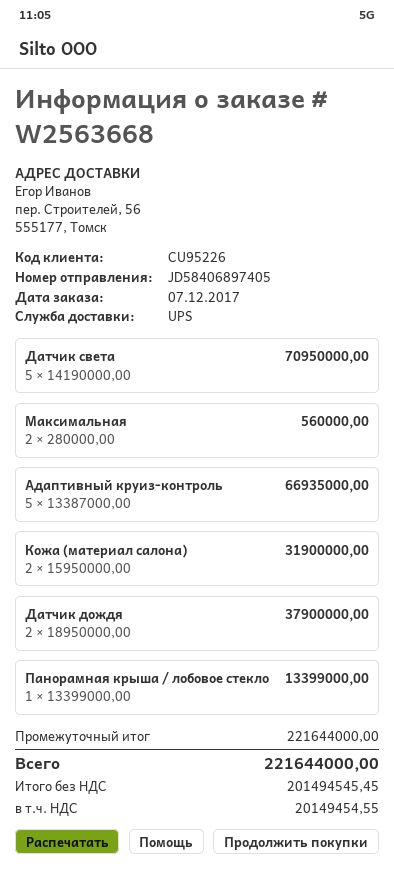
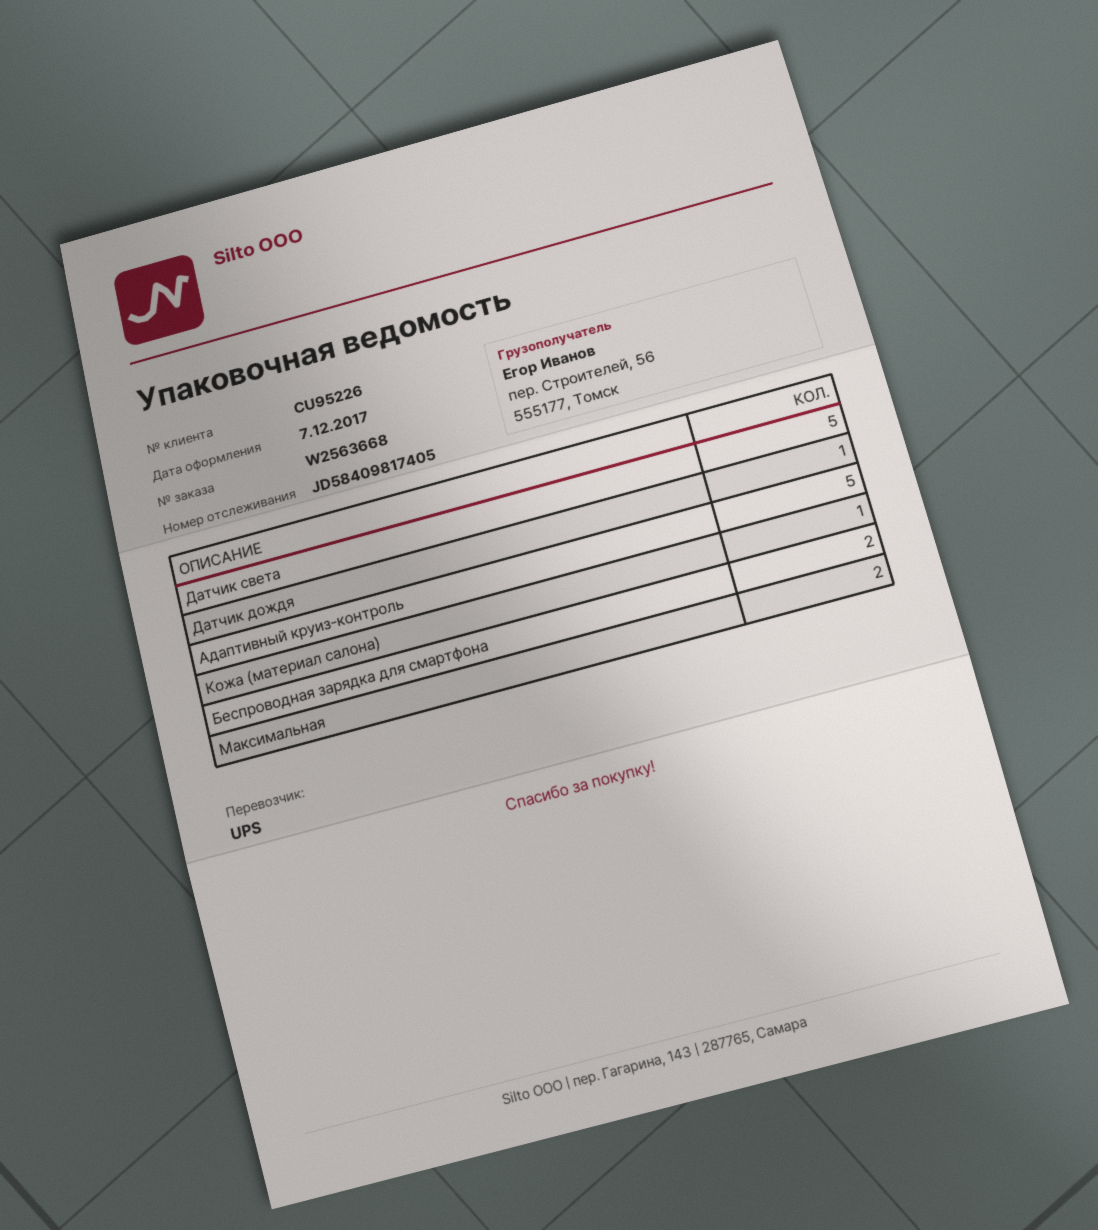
tracking number: JD58406897405 -> JD58409817405
Кожа (материал салона): 2 -> 1
Датчик дождя: 2 -> 1
Панорамная крыша / лобовое стекло: 1 -> none
Беспроводная зарядка для смартфона: none -> 2

